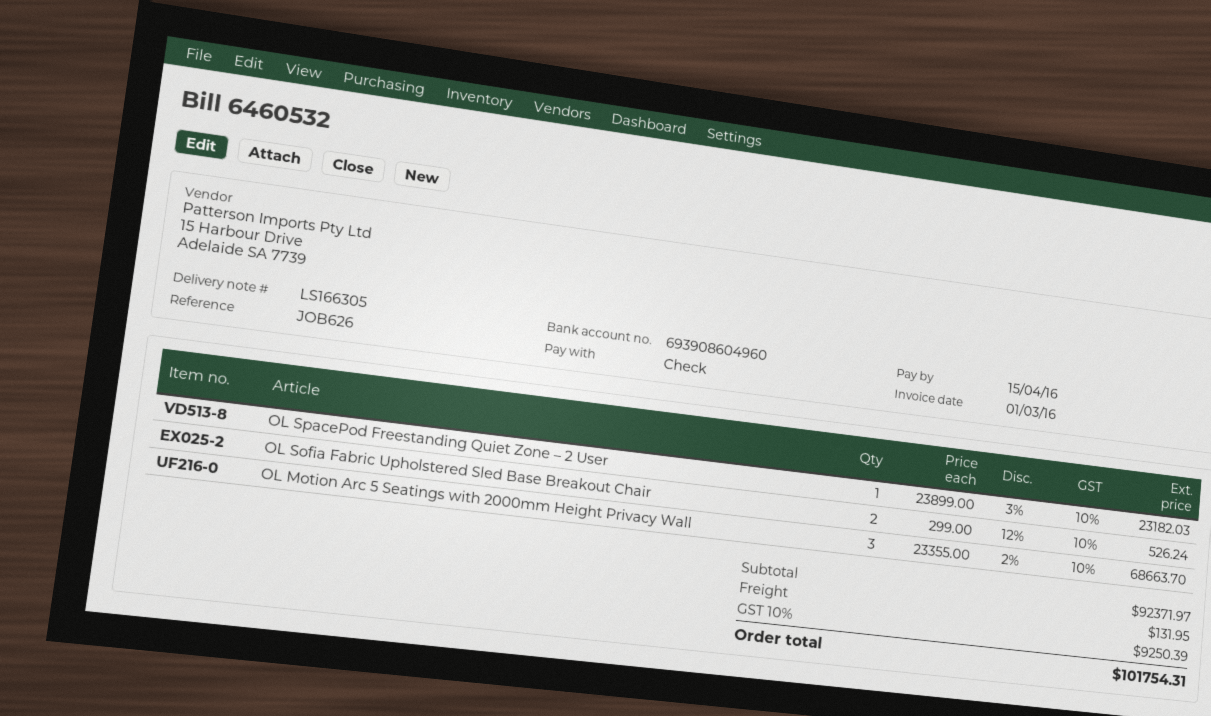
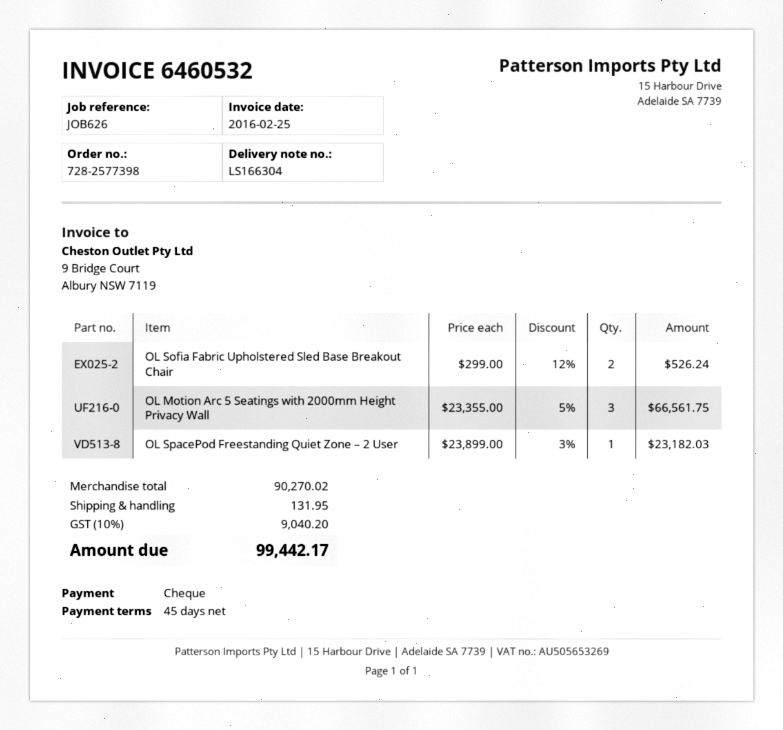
delivery note number: LS166305 -> LS166304
invoice date: 2016-03-01 -> 2016-02-25
OL Motion Arc 5 Seatings with 2000mm Height Privacy Wall: 3 x 23355.00 - 2% = 68663.70 -> 3 x 23355.00 - 5% = 66561.75
subtotal: 92371.97 -> 90270.02
tax: 10% = 9250.39 -> 10% = 9040.20
total: 101754.31 -> 99442.17

